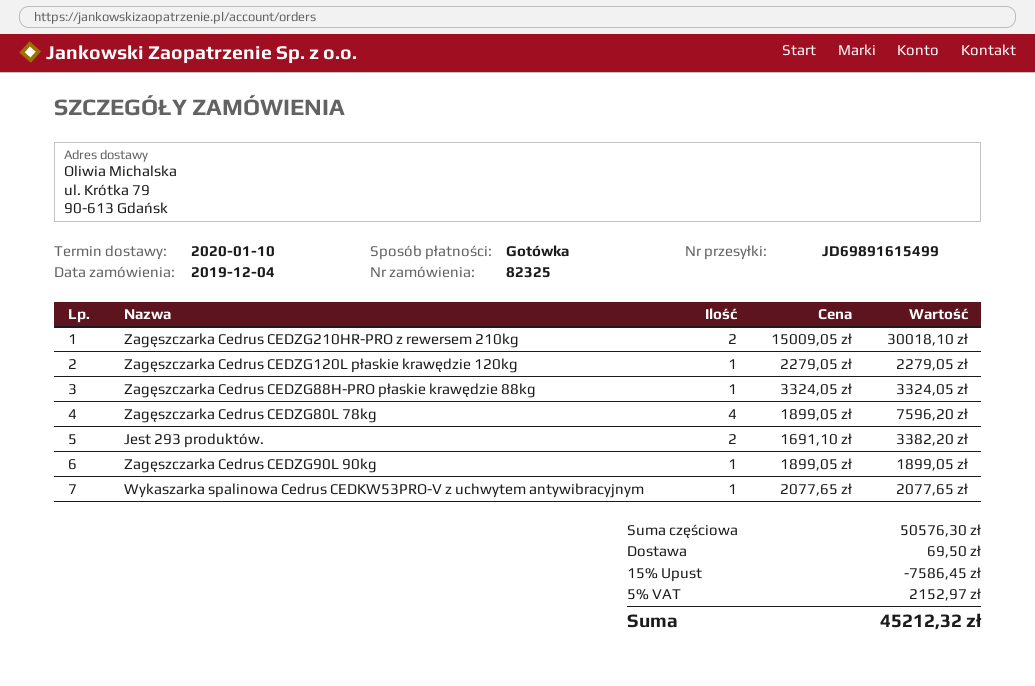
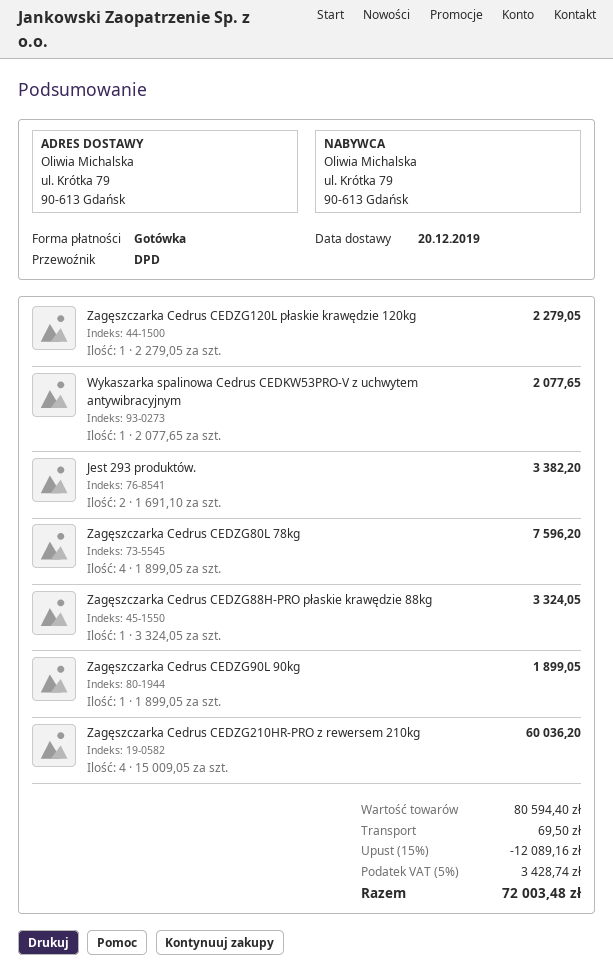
delivery date: 2020-01-10 -> 2019-12-20
Zagęszczarka Cedrus CEDZG210HR-PRO z rewersem 210kg: 2 x 15009.05 = 30018.10 -> 4 x 15009.05 = 60036.20
subtotal: 50576.30 -> 80594.40
discount: 15% = 7586.45 -> 15% = 12089.16
tax: 5% = 2152.97 -> 5% = 3428.74
total: 45212.32 -> 72003.48

